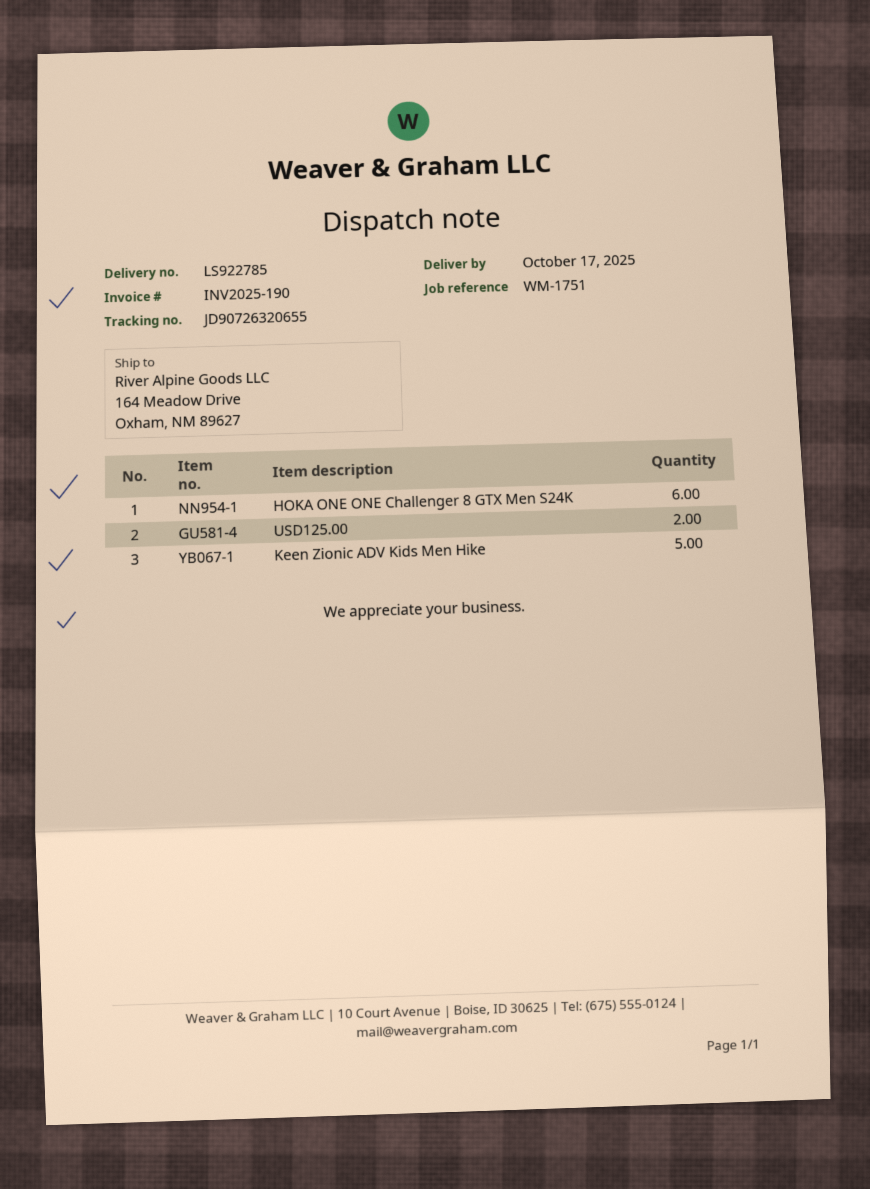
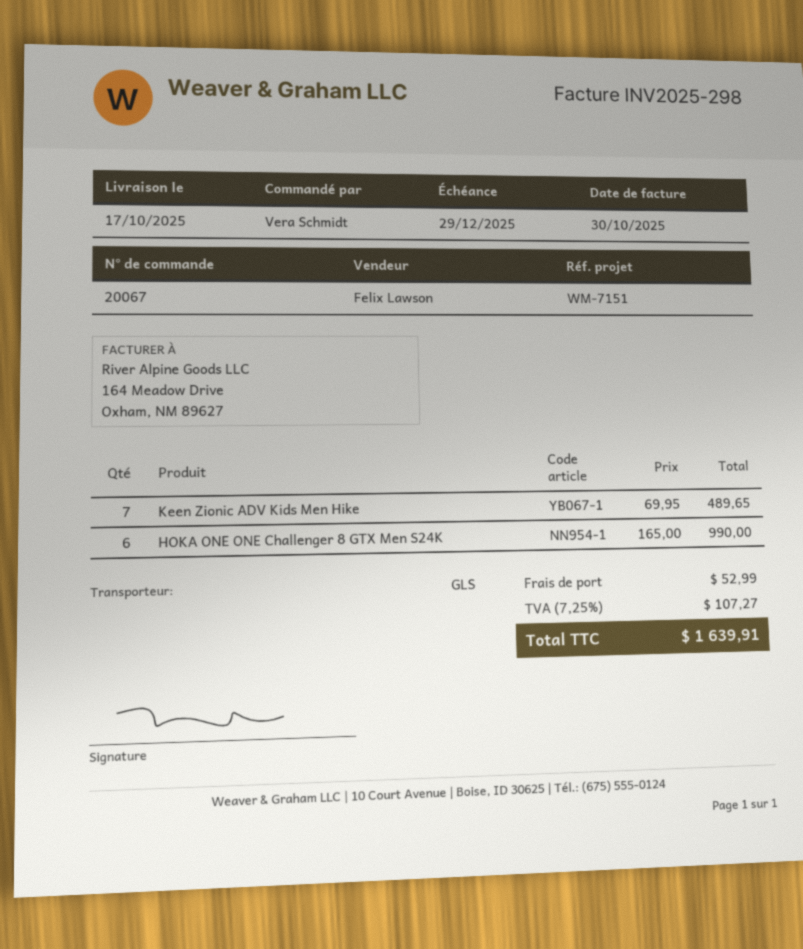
invoice number: INV2025-190 -> INV2025-298
reference: WM-1751 -> WM-7151
USD125.00: 2 -> none
Keen Zionic ADV Kids Men Hike: 5 -> 7

